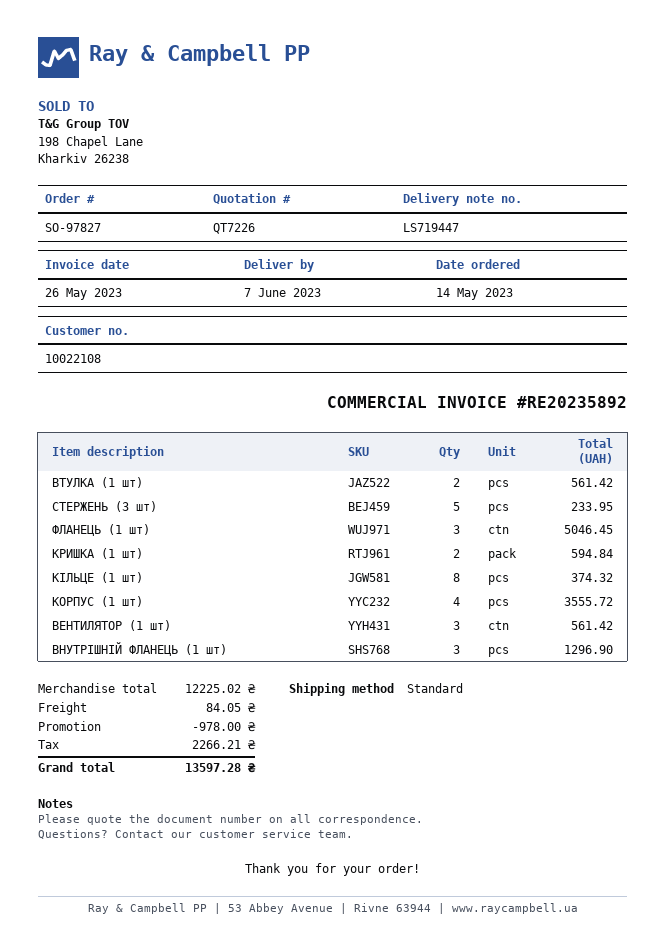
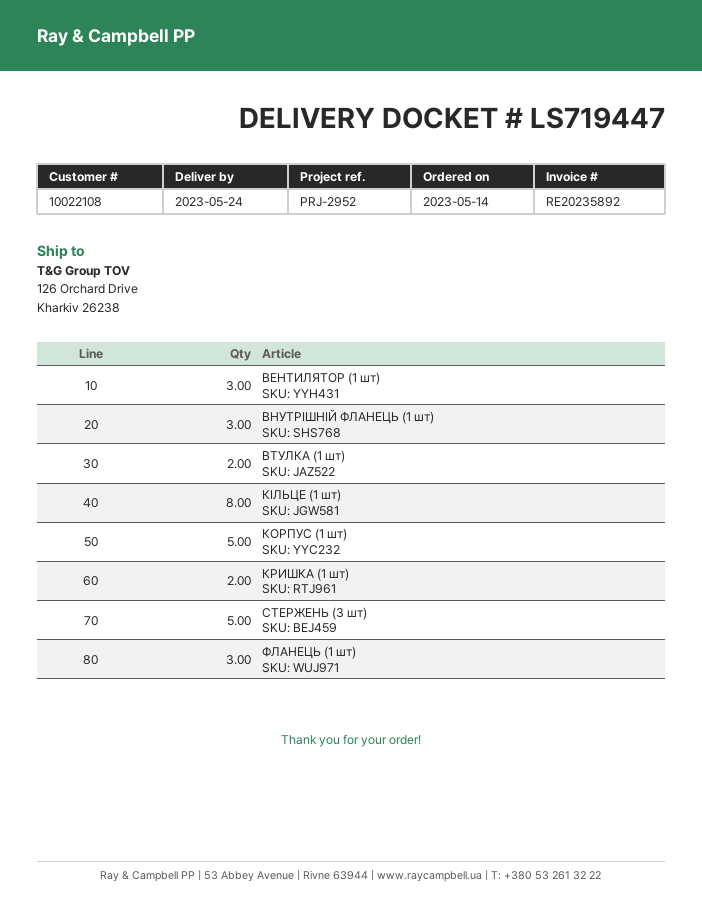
delivery date: 2023-06-07 -> 2023-05-24
КОРПУС (1 шт): 4 -> 5

